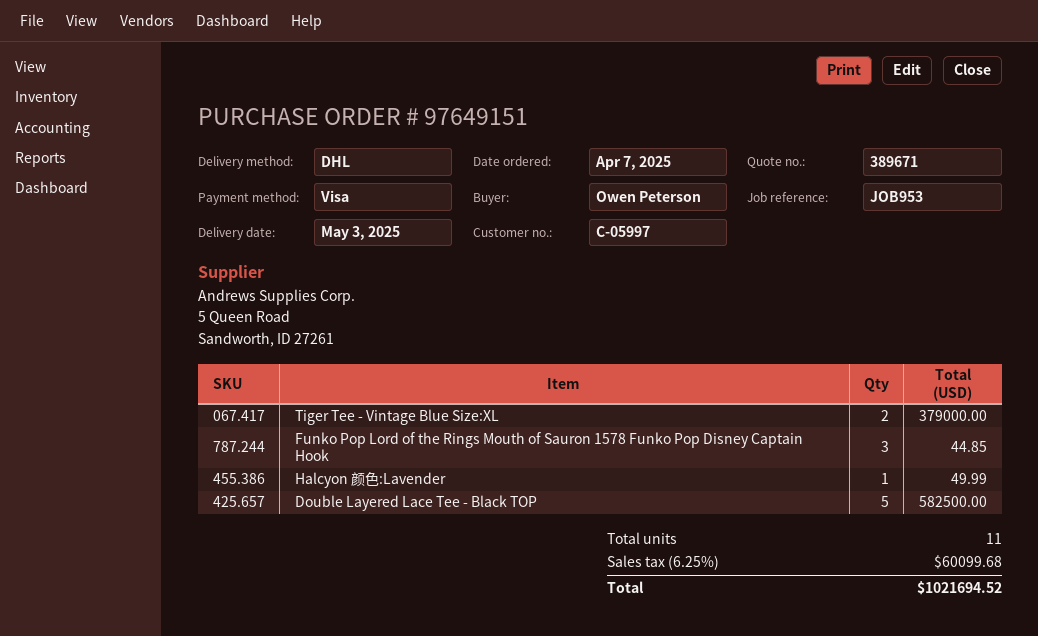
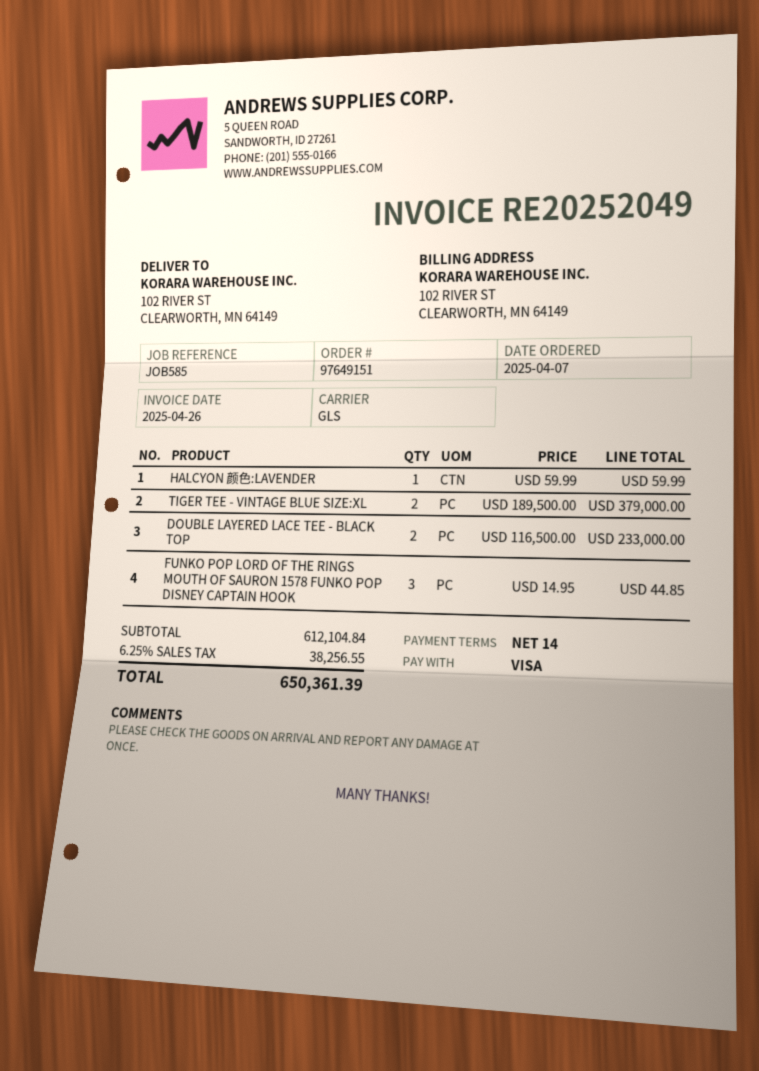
reference: JOB953 -> JOB585
shipping method: DHL -> GLS
Halcyon 颜色:Lavender: 1 for 49.99 -> 1 for 59.99
Double Layered Lace Tee - Black TOP: 5 for 582500.00 -> 2 for 233000.00
tax: 6.25% = 60099.68 -> 6.25% = 38256.55
total: 1021694.52 -> 650361.39

